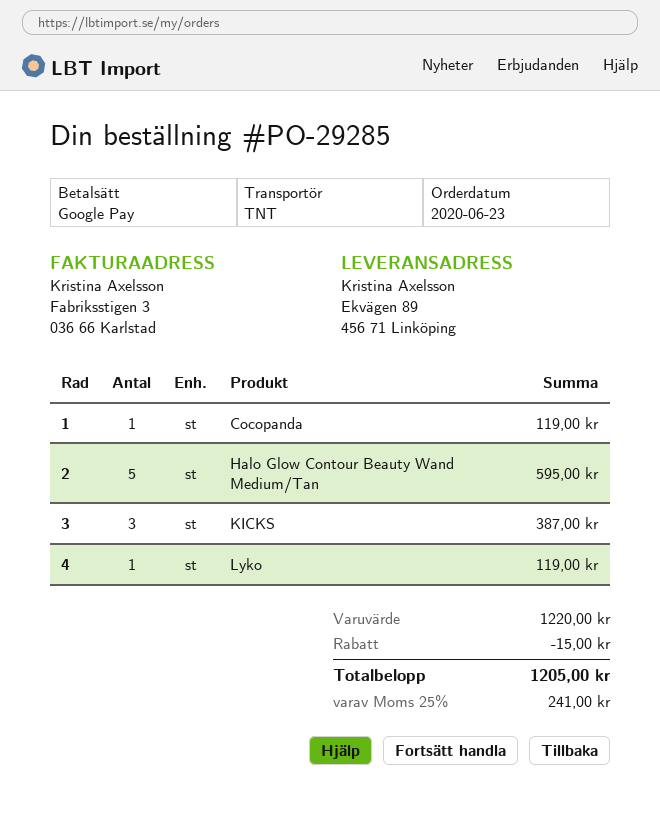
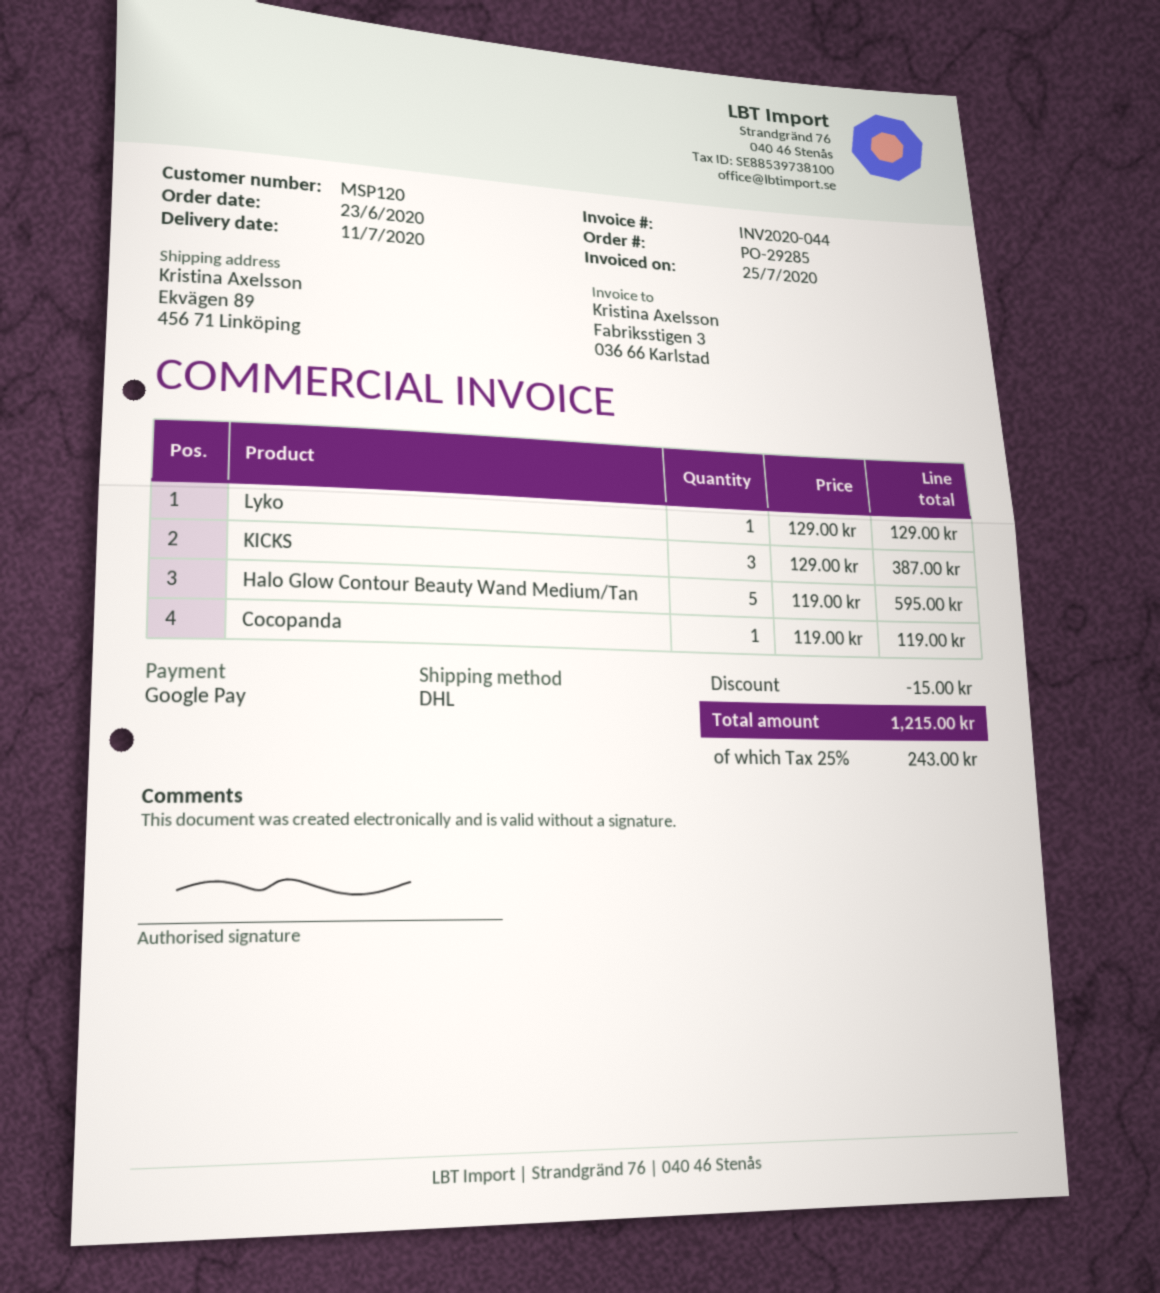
shipping method: TNT -> DHL
Lyko: 1 for 119.00 -> 1 for 129.00
tax: 25% = 241.00 -> 25% = 243.00
total: 1205.00 -> 1215.00

